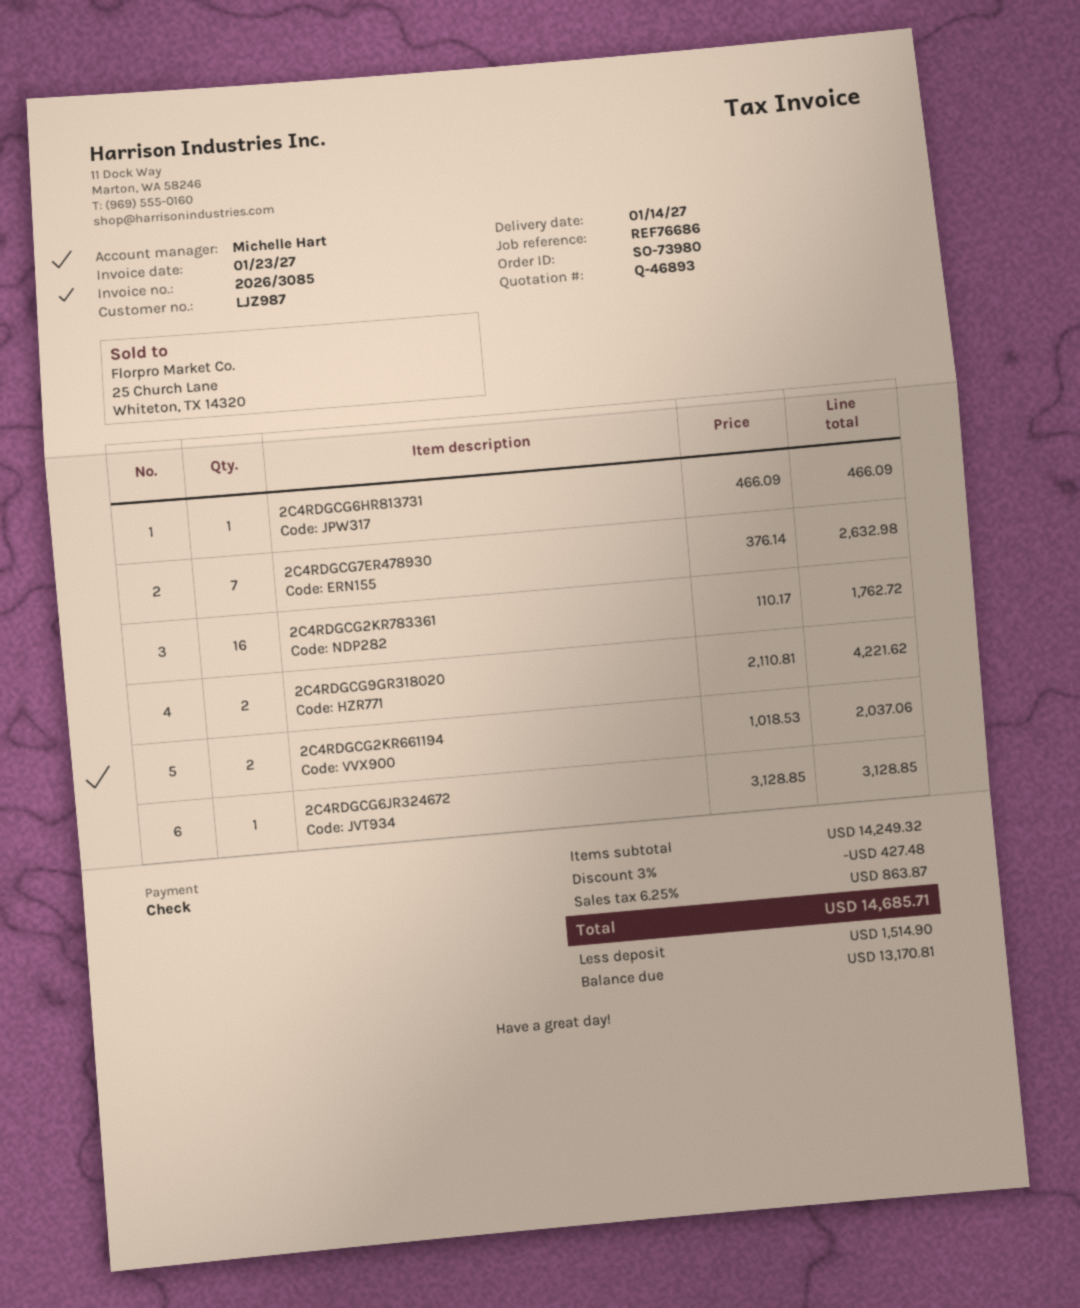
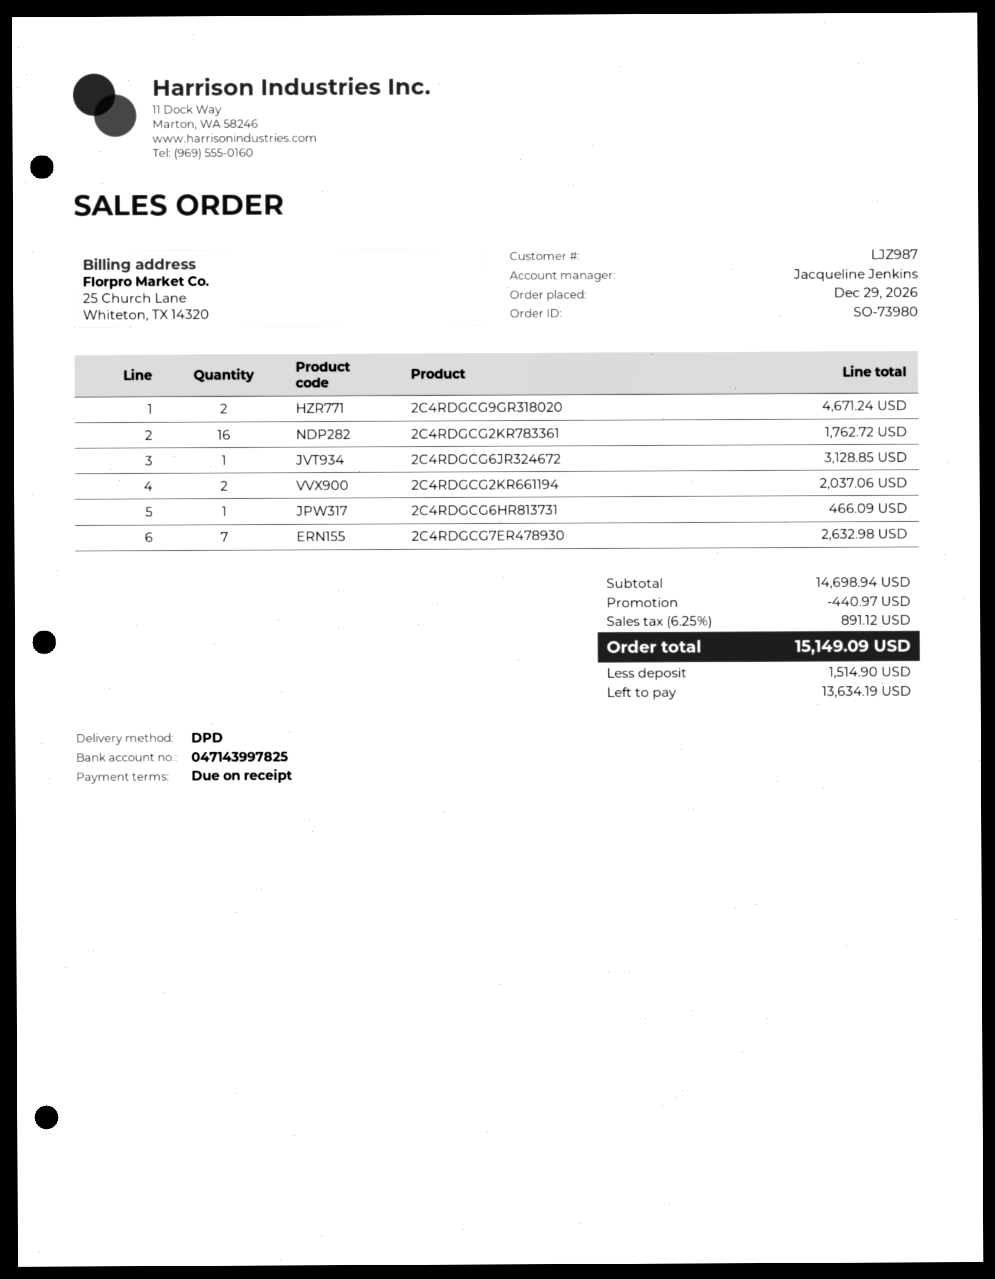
sales rep: Michelle Hart -> Jacqueline Jenkins
2C4RDGCG9GR318020: 2 for 4221.62 -> 2 for 4671.24
subtotal: 14249.32 -> 14698.94
discount: 427.48 -> 440.97
tax: 6.25% = 863.87 -> 6.25% = 891.12
total: 14685.71 -> 15149.09
balance: 13170.81 -> 13634.19

